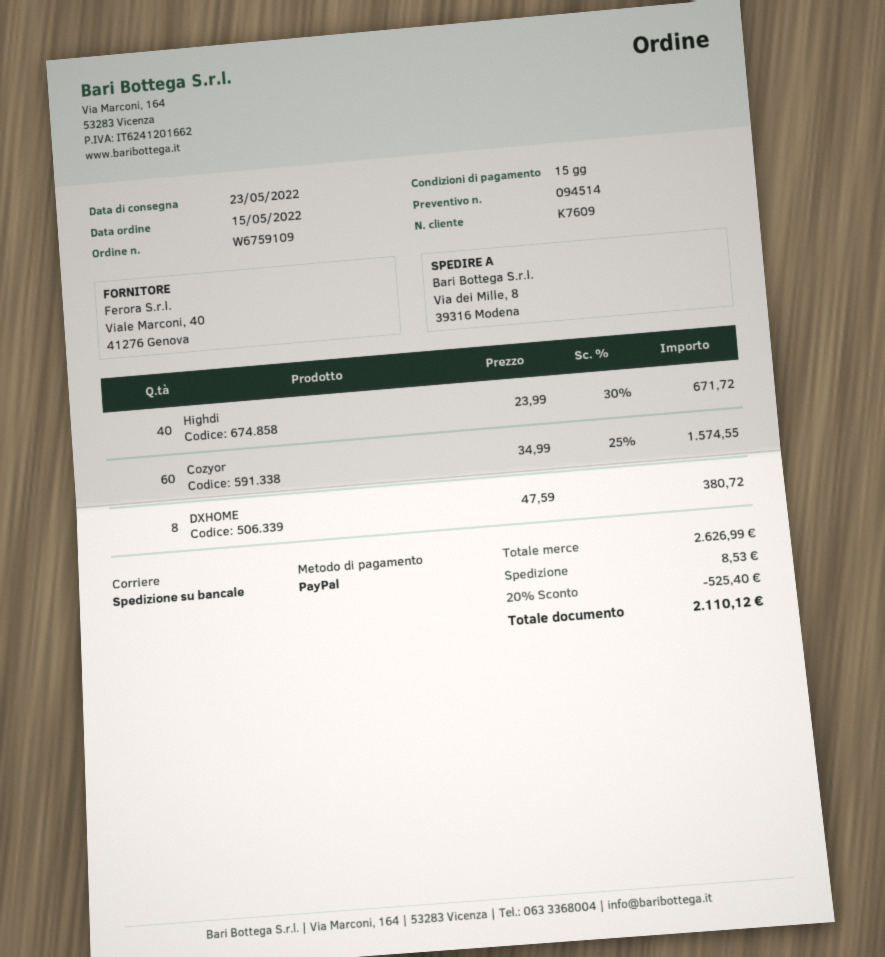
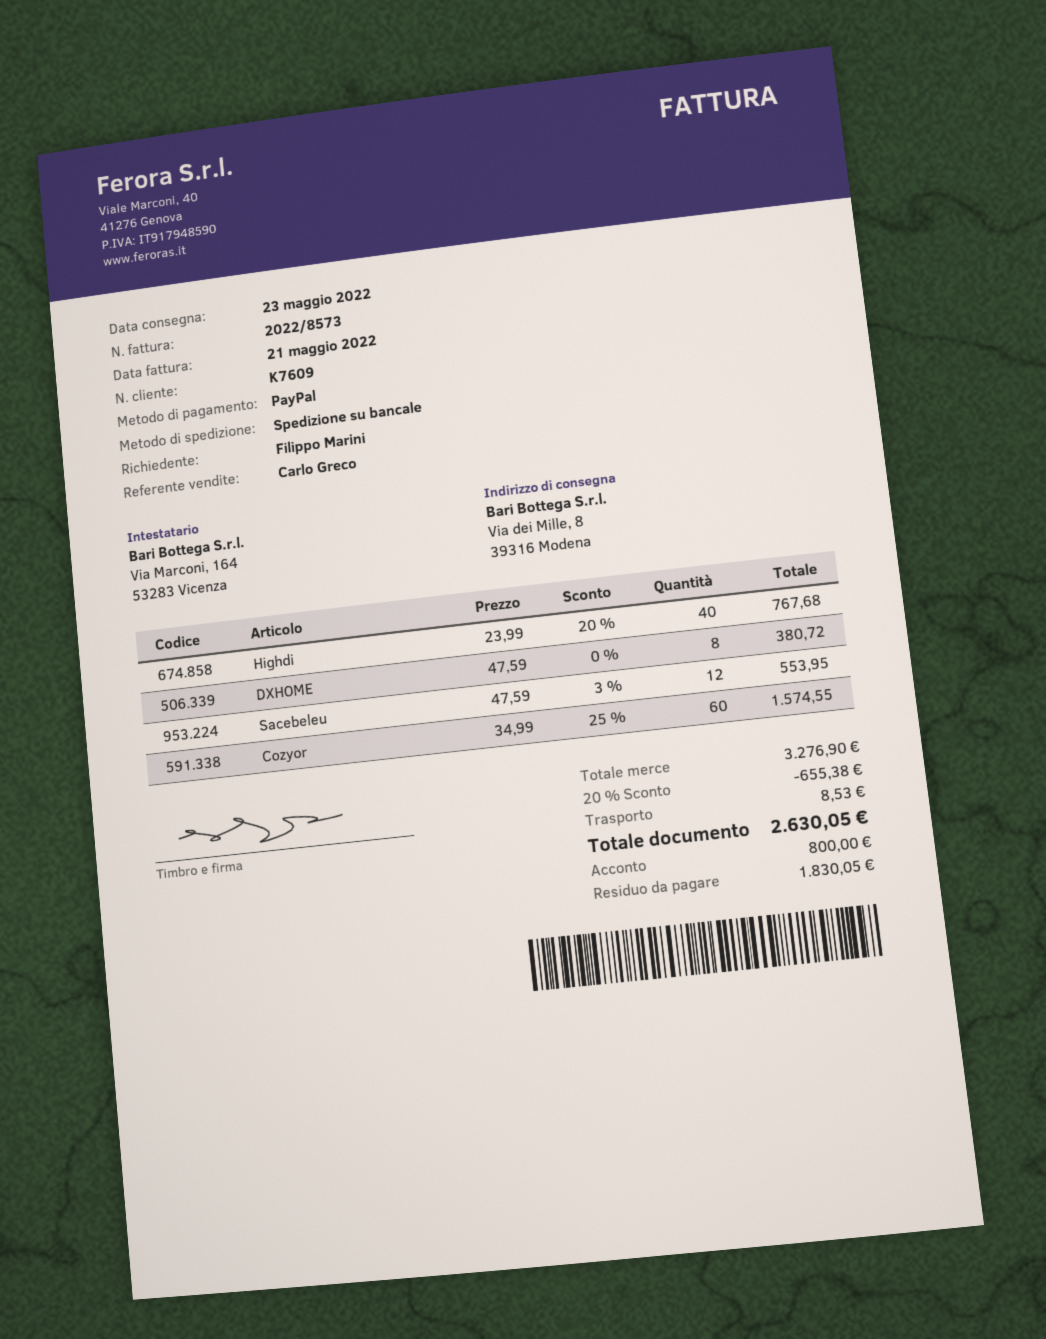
Highdi: 40 x 23.99 - 30% = 671.72 -> 40 x 23.99 - 20% = 767.68
Sacebeleu: none -> 12 x 47.59 - 3% = 553.95
subtotal: 2626.99 -> 3276.90
discount: 20% = 525.40 -> 20% = 655.38
total: 2110.12 -> 2630.05

